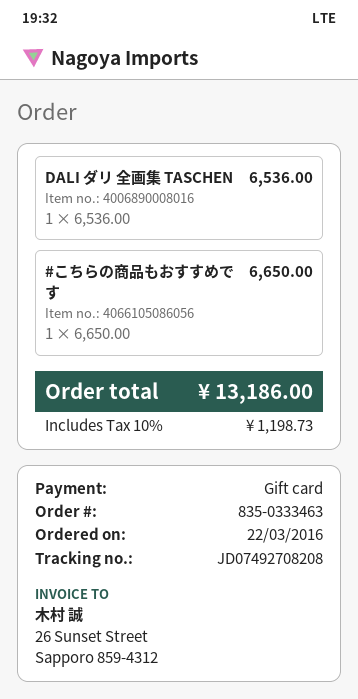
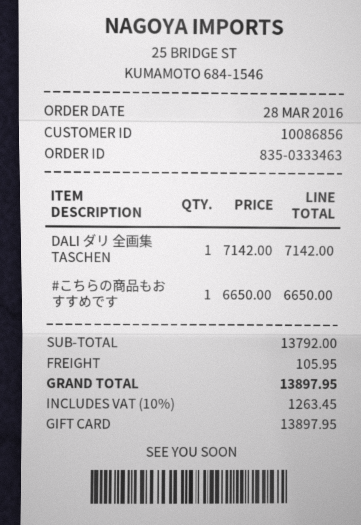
order date: 2016-03-22 -> 2016-03-28
DALI ダリ 全画集 TASCHEN: 1 x 6536.00 = 6536.00 -> 1 x 7142.00 = 7142.00
shipping: none -> 105.95
tax: 10% = 1198.73 -> 10% = 1263.45
total: 13186.00 -> 13897.95

